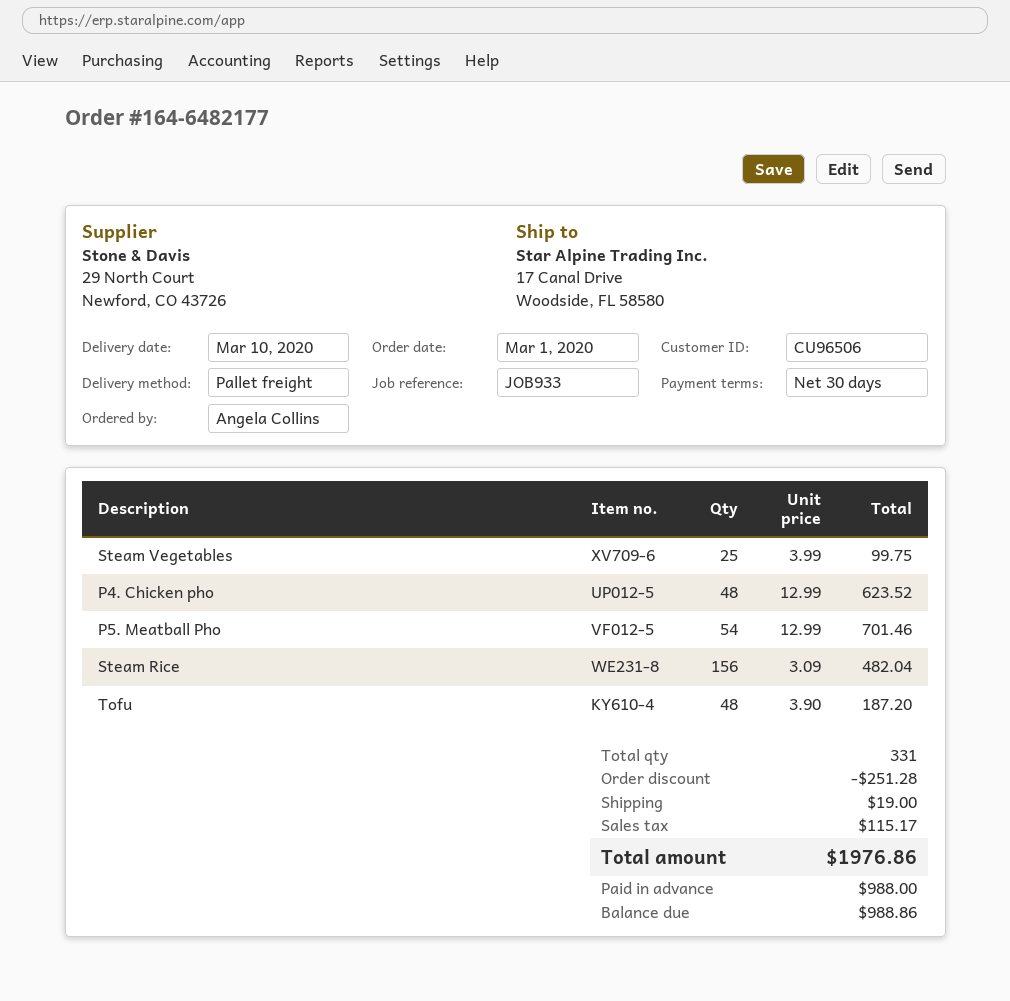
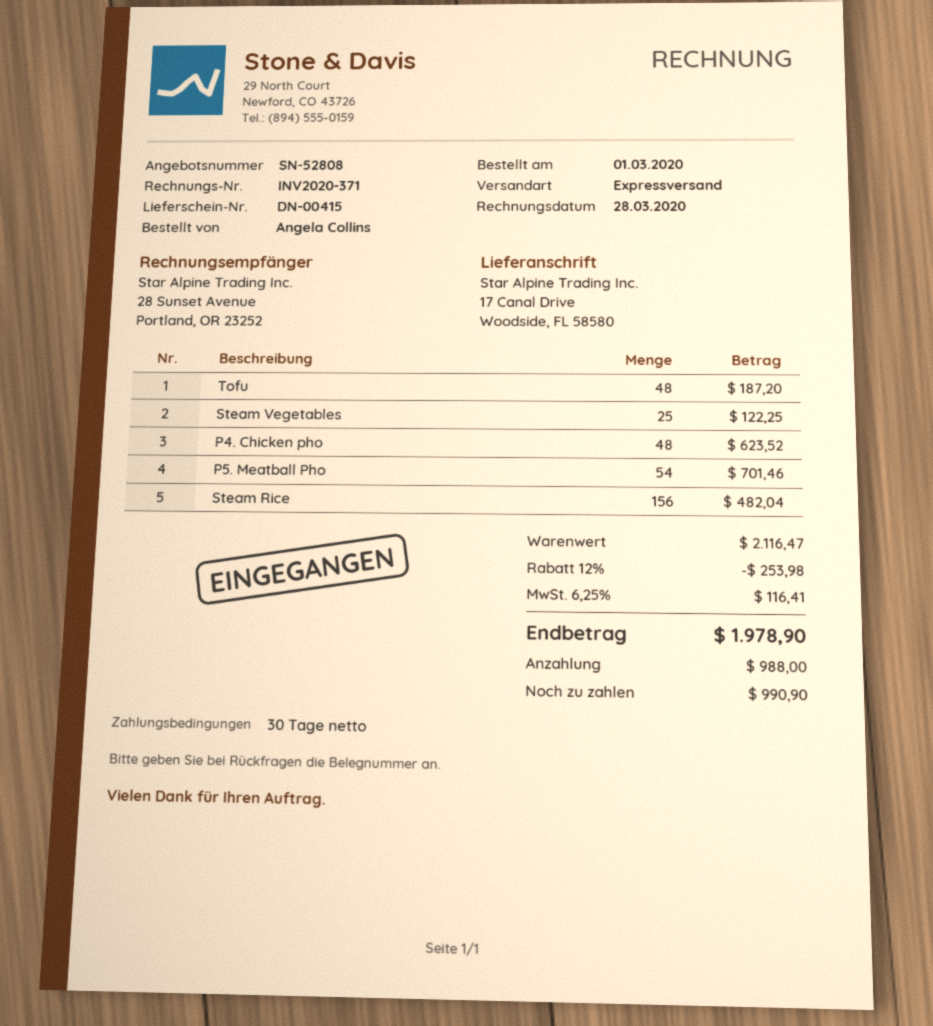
shipping method: pallet freight -> express
Steam Vegetables: 25 for 99.75 -> 25 for 122.25
discount: 251.28 -> 253.98
shipping: 19.00 -> none
tax: 115.17 -> 116.41
total: 1976.86 -> 1978.90
balance: 988.86 -> 990.90

